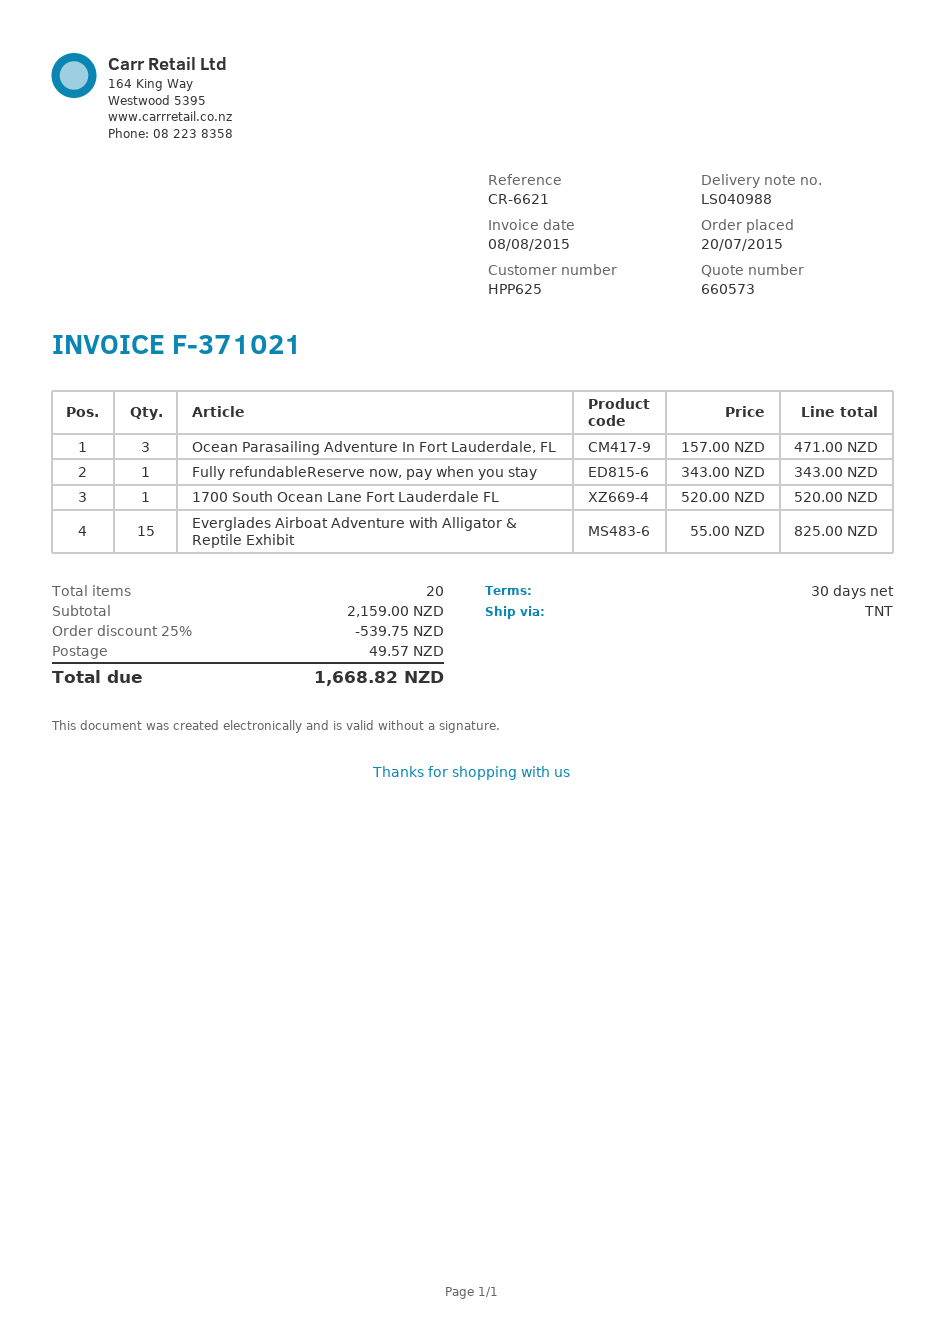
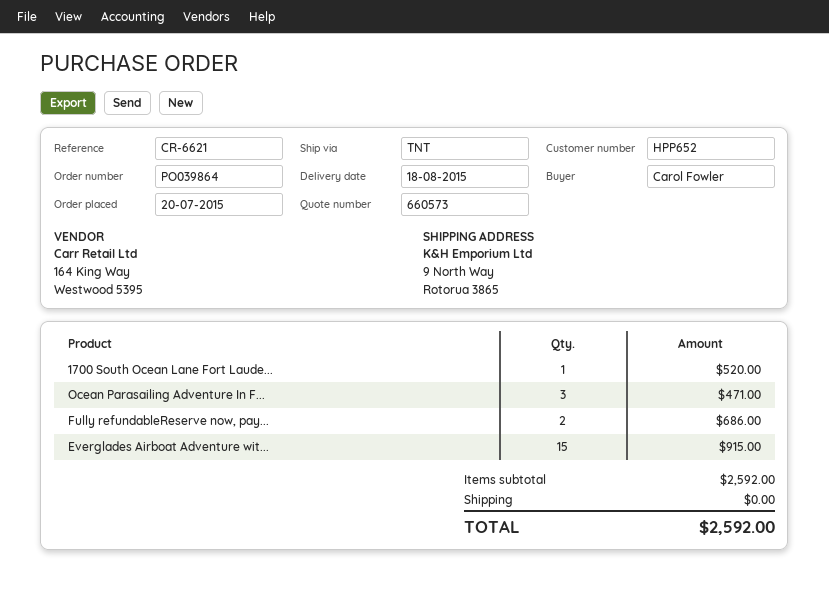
customer number: HPP625 -> HPP652
Fully refundableReserve now, pay when you stay: 1 for 343.00 -> 2 for 686.00
Everglades Airboat Adventure with Alligator & Reptile Exhibit: 15 for 825.00 -> 15 for 915.00
subtotal: 2159.00 -> 2592.00
discount: 25% = 539.75 -> none
shipping: 49.57 -> 0.00
total: 1668.82 -> 2592.00

